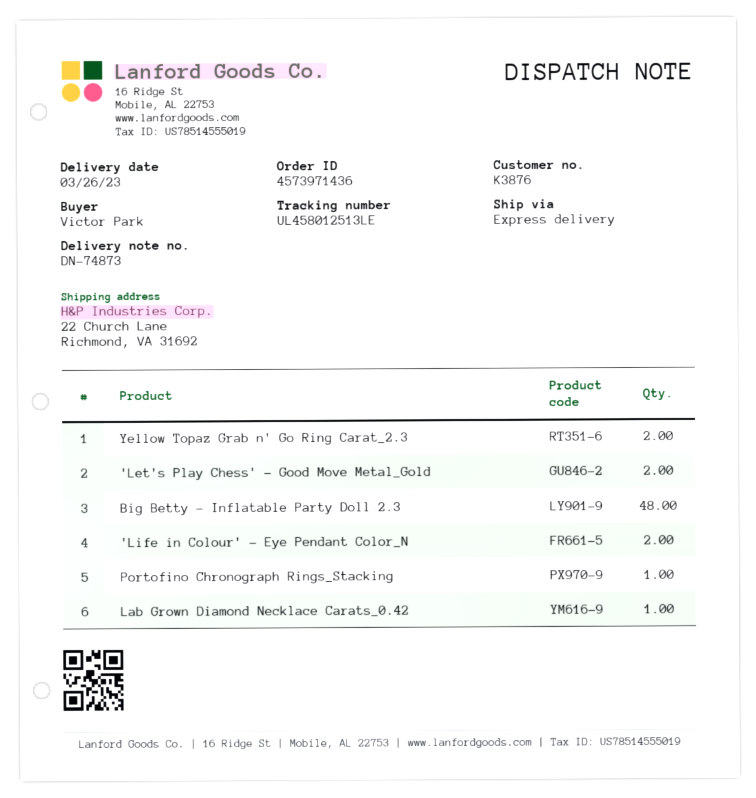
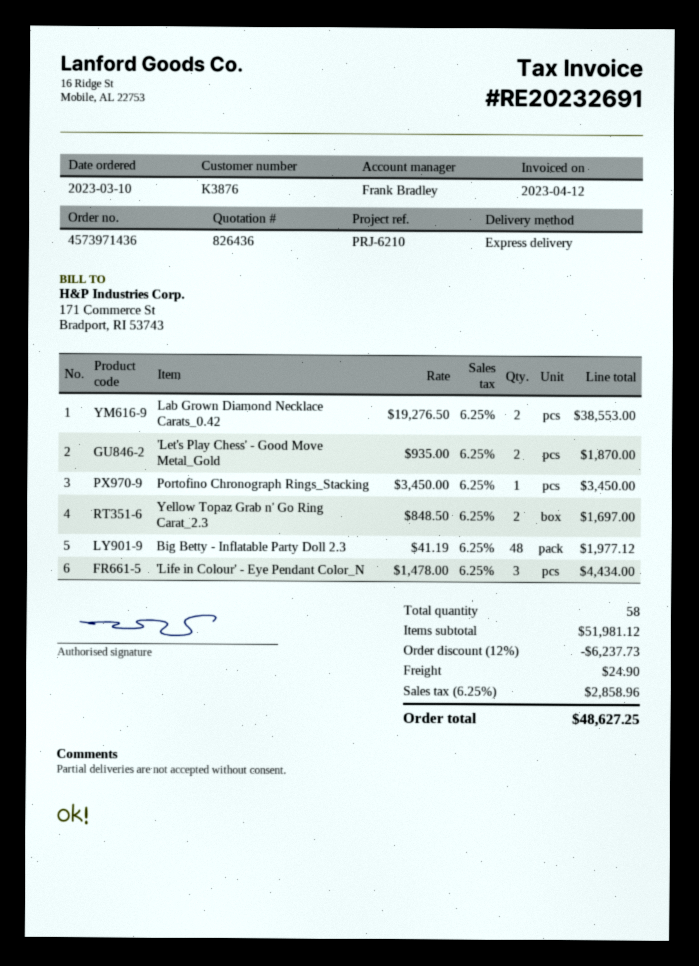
'Life in Colour' - Eye Pendant Color_N: 2 -> 3
Lab Grown Diamond Necklace Carats_0.42: 1 -> 2

